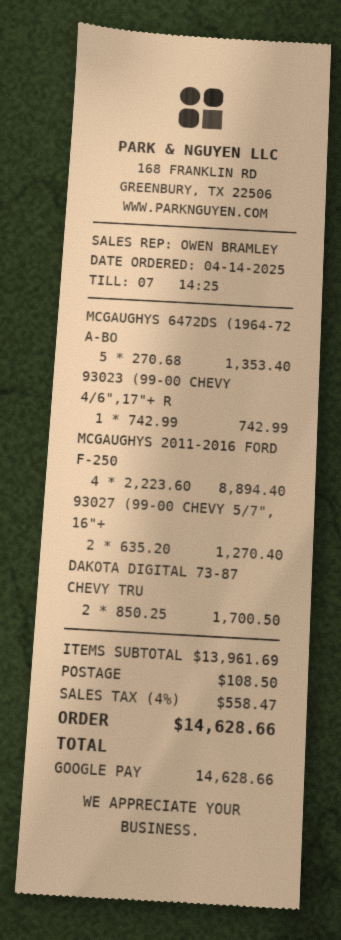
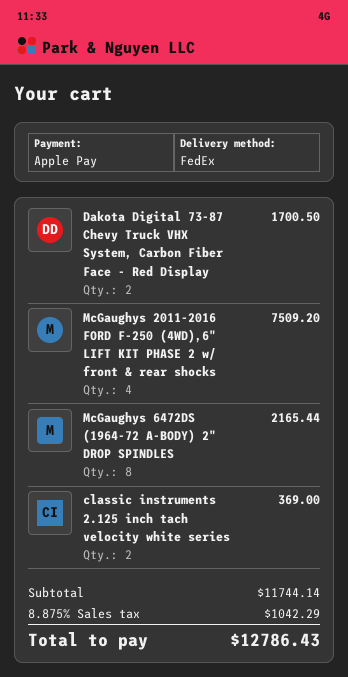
payment method: Google Pay -> Apple Pay
MCGAUGHYS 6472DS (1964-72 A-BO: 5 for 1353.40 -> 8 for 2165.44
93023 (99-00 CHEVY 4/6",17"+ R: 1 for 742.99 -> none
MCGAUGHYS 2011-2016 FORD F-250: 4 for 8894.40 -> 4 for 7509.20
93027 (99-00 CHEVY 5/7", 16"+: 2 for 1270.40 -> none
classic instruments 2.125 inch tach velocity white series: none -> 2 for 369.00
subtotal: 13961.69 -> 11744.14
shipping: 108.50 -> none
tax: 4% = 558.47 -> 8.875% = 1042.29
total: 14628.66 -> 12786.43

